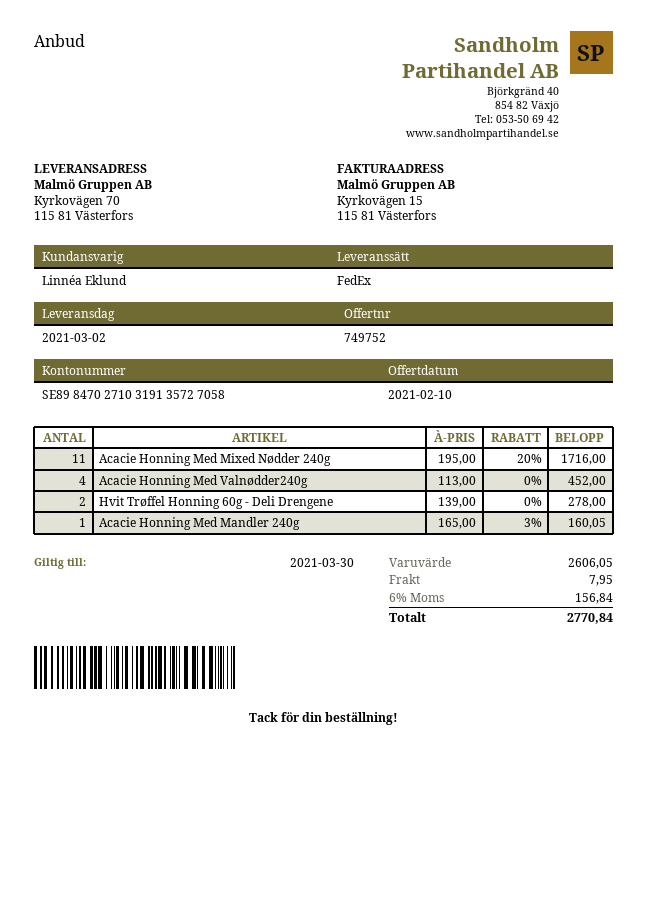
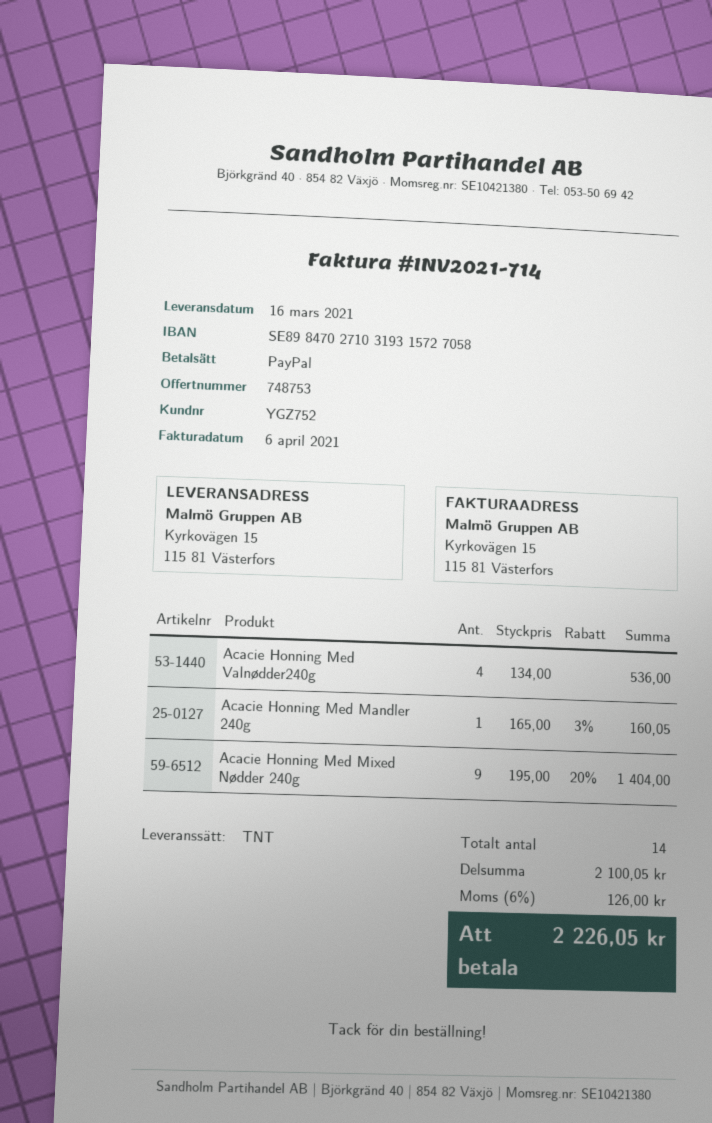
quote number: 749752 -> 748753
delivery date: 2021-03-02 -> 2021-03-16
bank account: SE8984702710319135727058 -> SE8984702710319315727058
shipping method: FedEx -> TNT
ship to: Kyrkovägen 70, 115 81 Västerfors -> Kyrkovägen 15, 115 81 Västerfors
Acacie Honning Med Mixed Nødder 240g: 11 x 195.00 - 20% = 1716.00 -> 9 x 195.00 - 20% = 1404.00
Acacie Honning Med Valnødder240g: 4 x 113.00 = 452.00 -> 4 x 134.00 = 536.00
Hvit Trøffel Honning 60g - Deli Drengene: 2 x 139.00 = 278.00 -> none
subtotal: 2606.05 -> 2100.05
shipping: 7.95 -> none
tax: 6% = 156.84 -> 6% = 126.00
total: 2770.84 -> 2226.05

